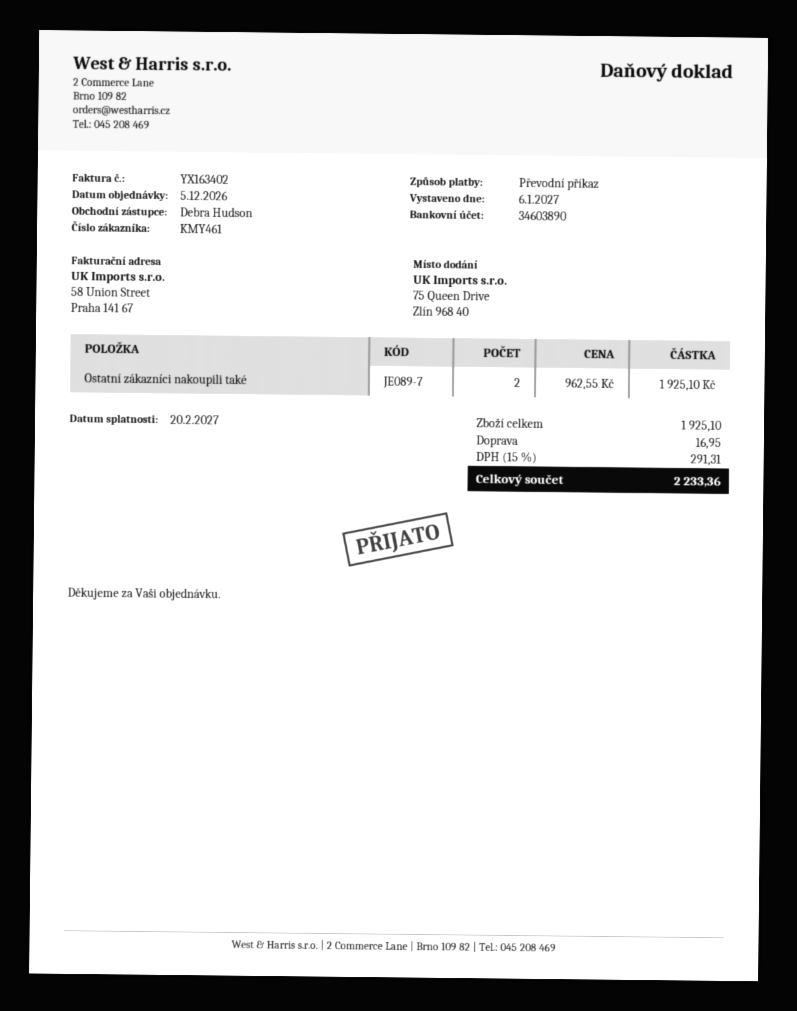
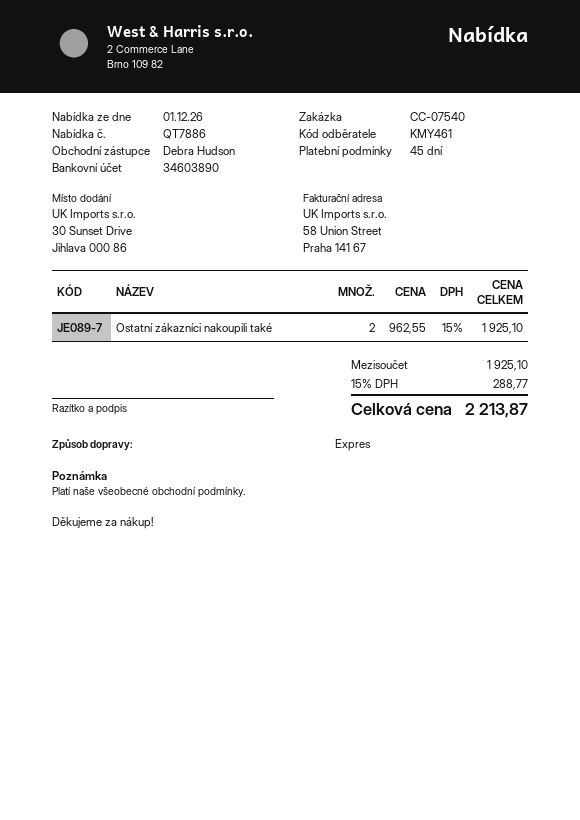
ship to: 75 Queen Drive, Zlín 968 40 -> 30 Sunset Drive, Jihlava 000 86
shipping: 16.95 -> none
tax: 15% = 291.31 -> 15% = 288.77
total: 2233.36 -> 2213.87

